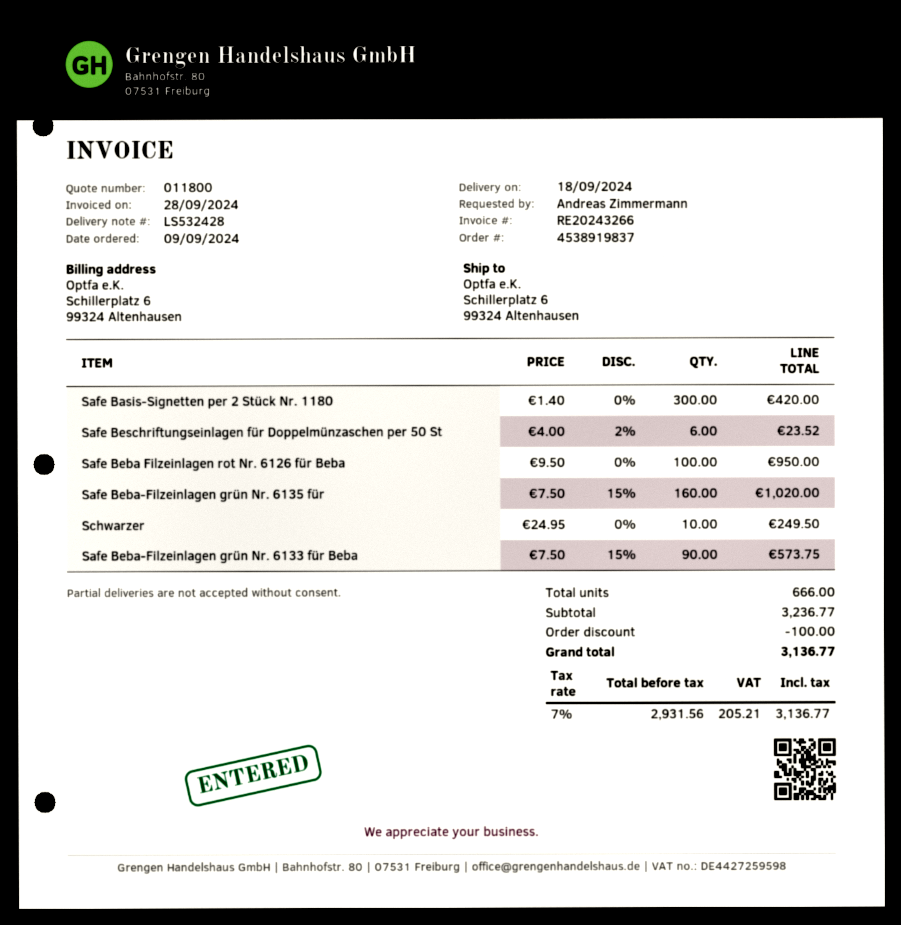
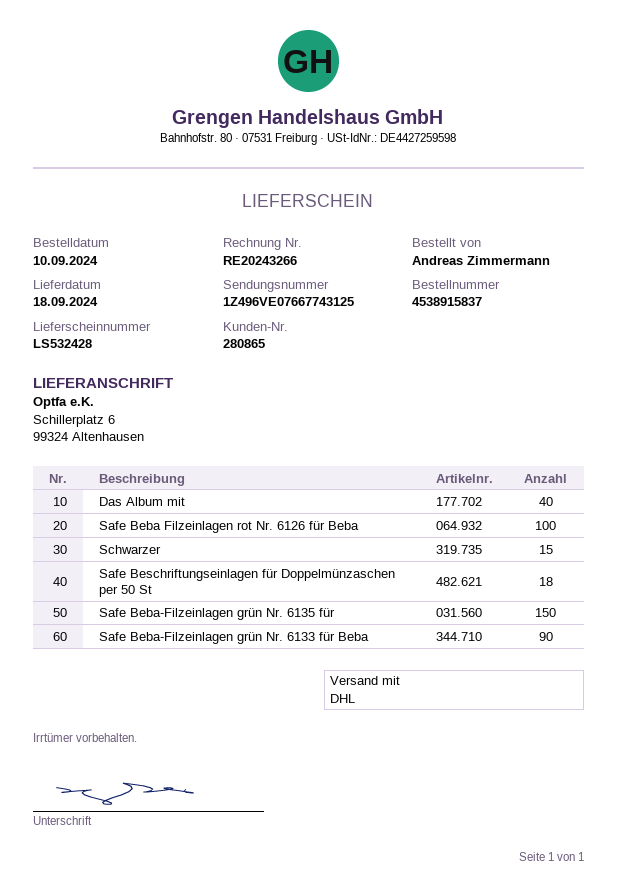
order number: 4538919837 -> 4538915837
order date: 2024-09-09 -> 2024-09-10
Safe Basis-Signetten per 2 Stück Nr. 1180: 300 -> none
Safe Beschriftungseinlagen für Doppelmünzaschen per 50 St: 6 -> 18
Safe Beba-Filzeinlagen grün Nr. 6135 für: 160 -> 150
Schwarzer: 10 -> 15
Das Album mit: none -> 40

